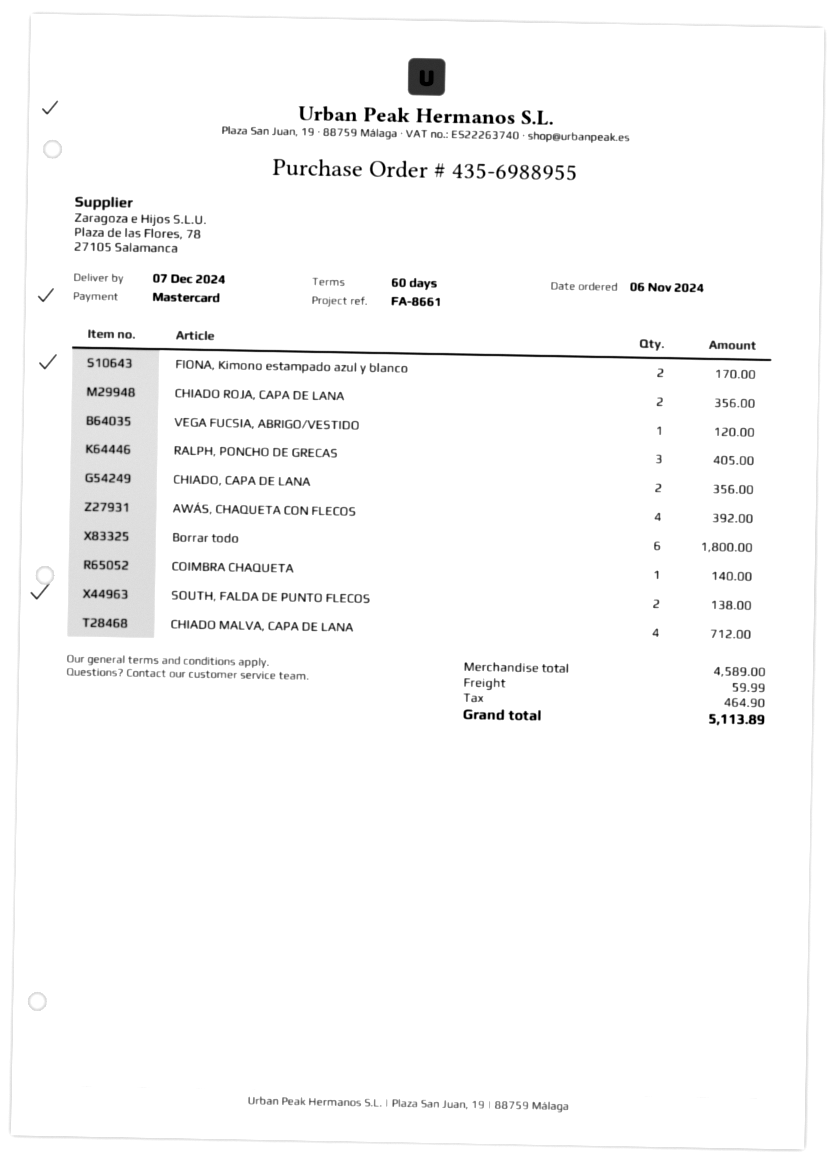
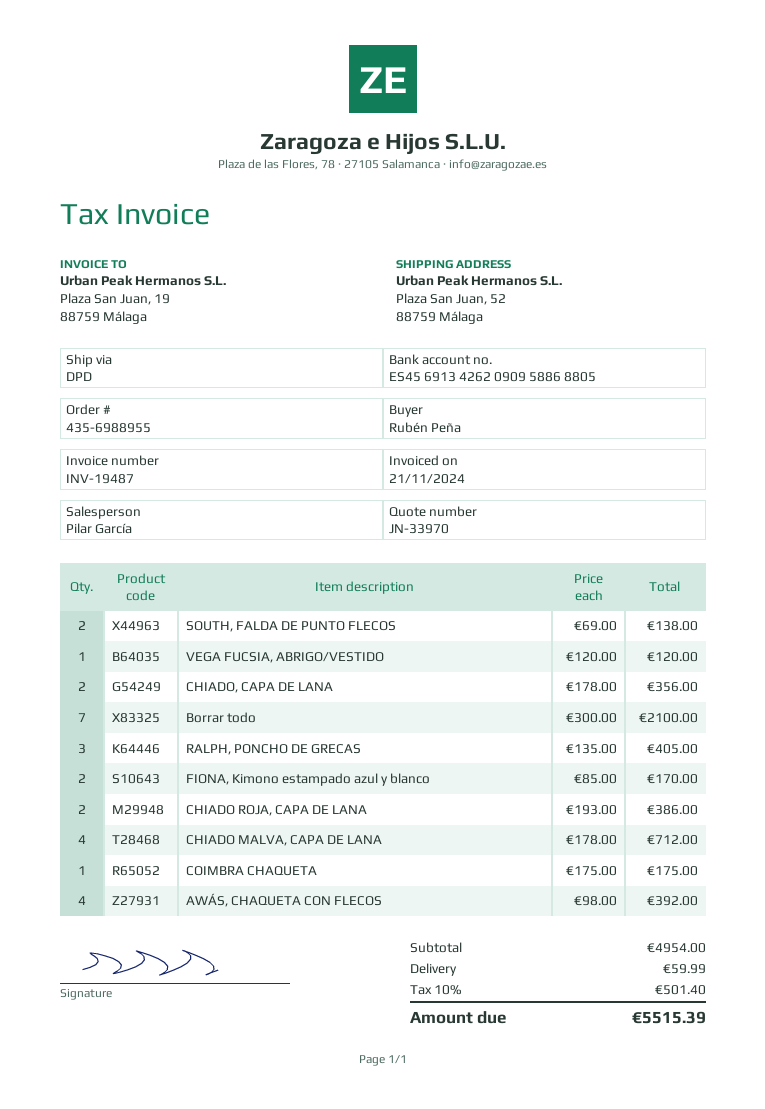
CHIADO ROJA, CAPA DE LANA: 2 for 356.00 -> 2 for 386.00
Borrar todo: 6 for 1800.00 -> 7 for 2100.00
COIMBRA CHAQUETA: 1 for 140.00 -> 1 for 175.00
subtotal: 4589.00 -> 4954.00
tax: 464.90 -> 501.40
total: 5113.89 -> 5515.39

